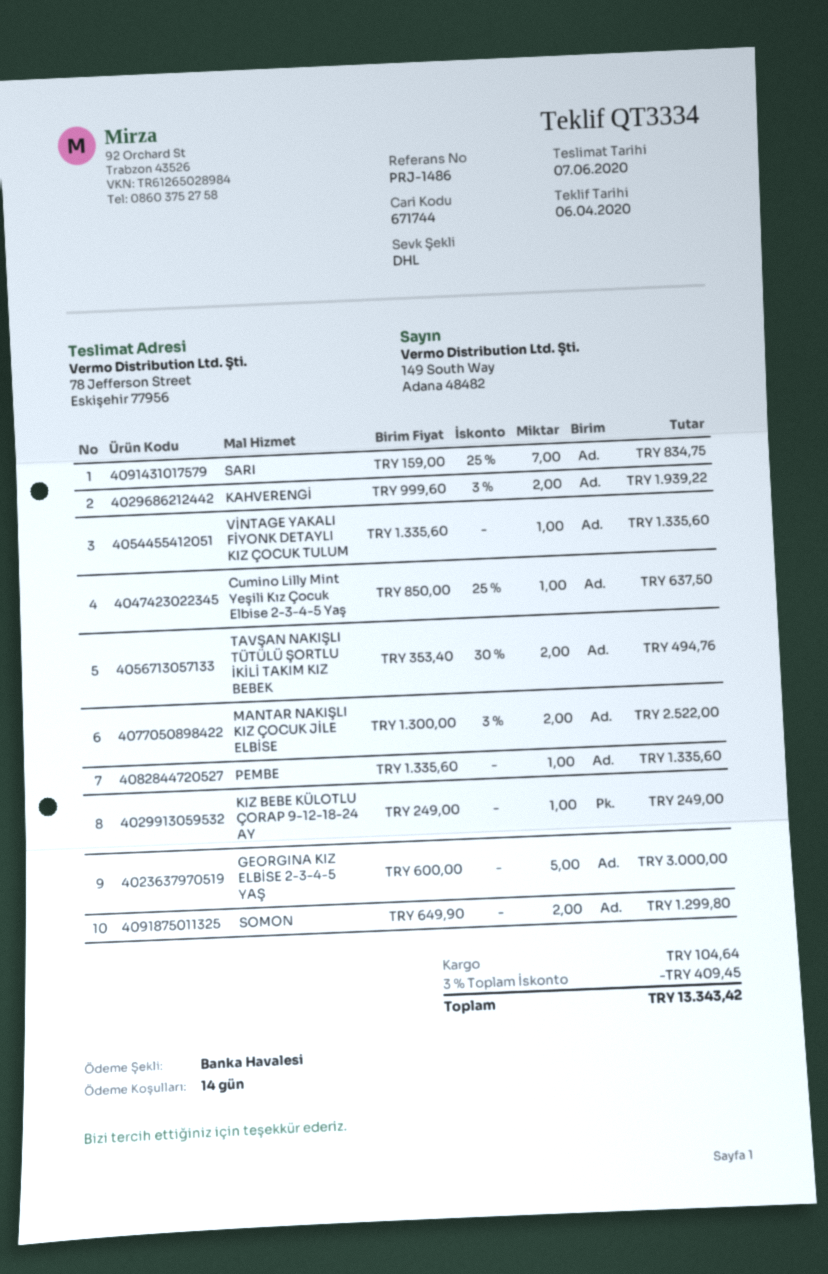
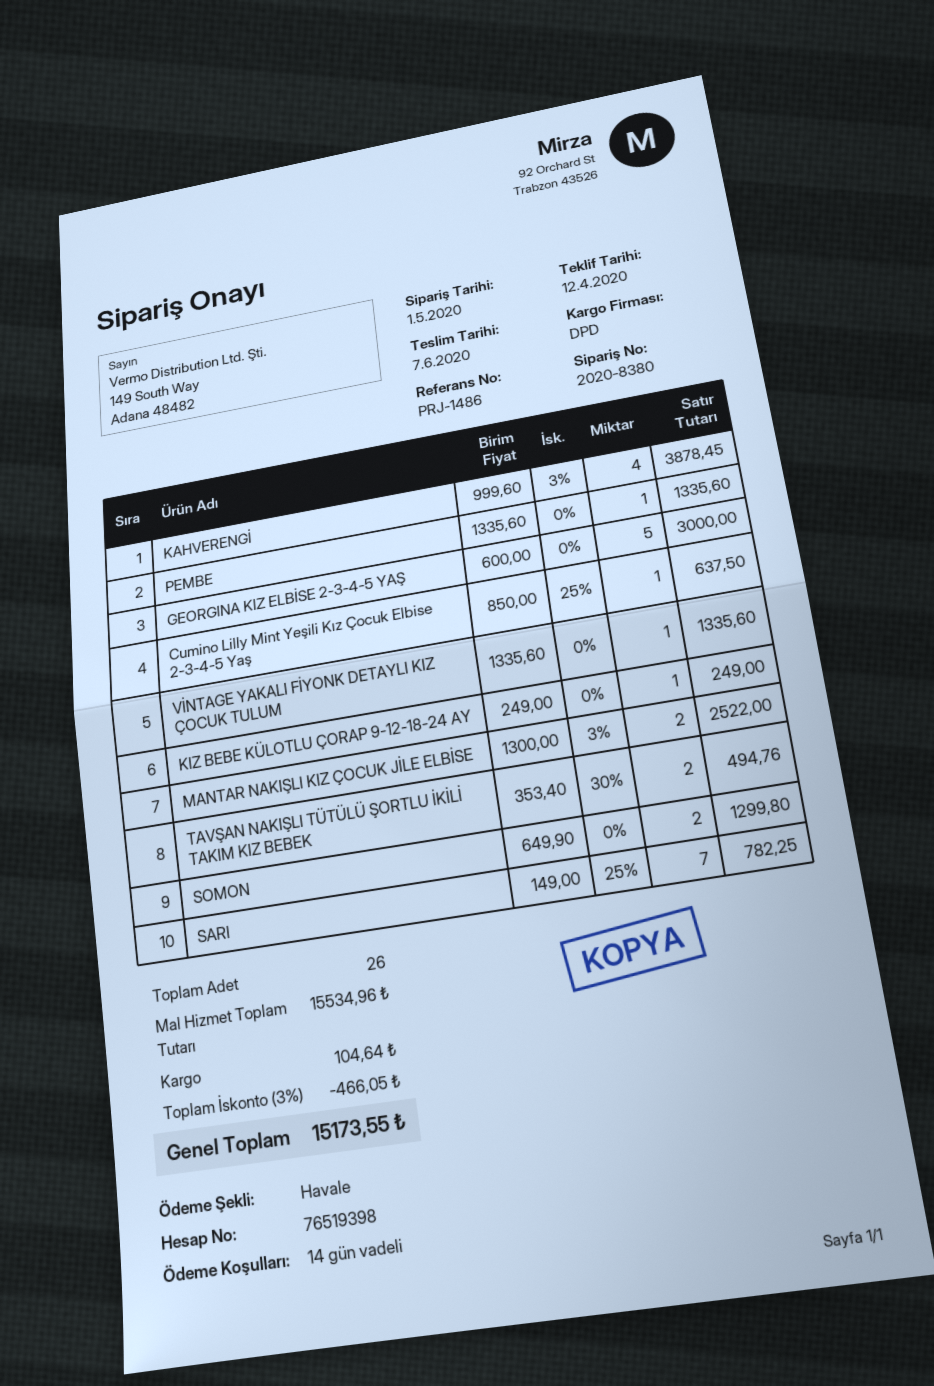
quote date: 2020-04-06 -> 2020-04-12
shipping method: DHL -> DPD
SARI: 7 x 159.00 - 25% = 834.75 -> 7 x 149.00 - 25% = 782.25
KAHVERENGİ: 2 x 999.60 - 3% = 1939.22 -> 4 x 999.60 - 3% = 3878.45
discount: 3% = 409.45 -> 3% = 466.05
total: 13343.42 -> 15173.55

